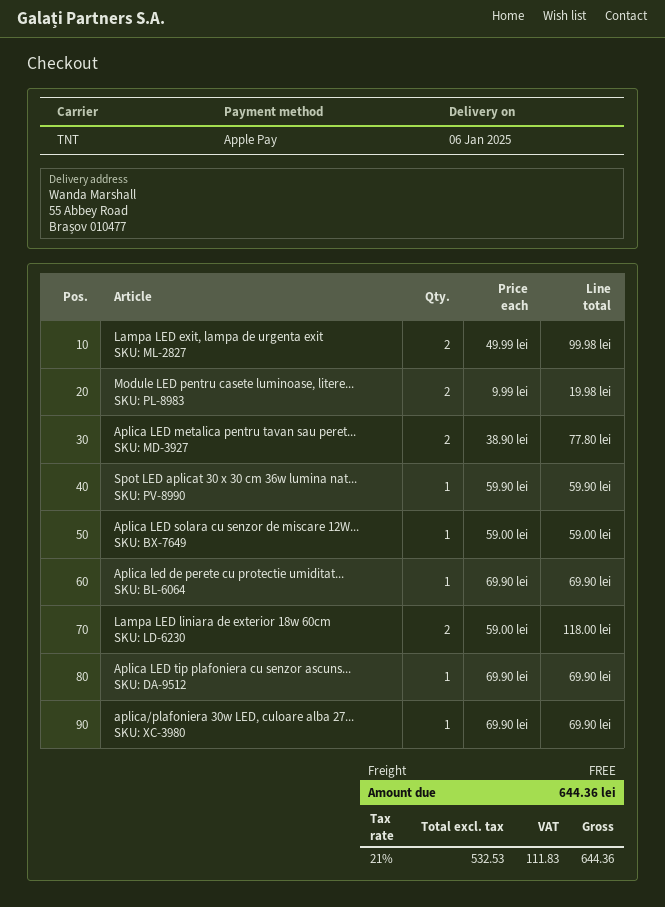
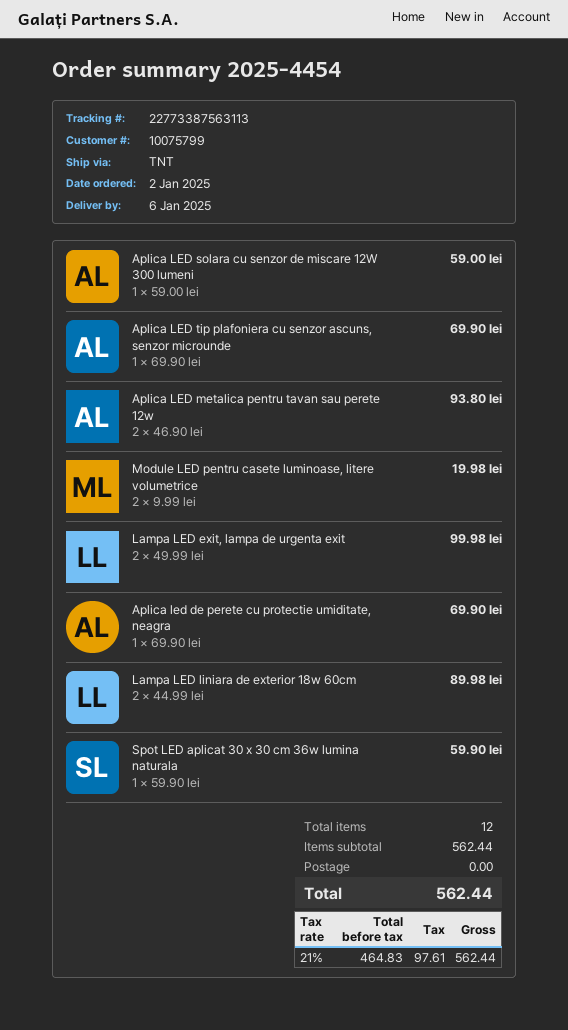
Aplica LED metalica pentru tavan sau peret...: 2 x 38.90 = 77.80 -> 2 x 46.90 = 93.80
Lampa LED liniara de exterior 18w 60cm: 2 x 59.00 = 118.00 -> 2 x 44.99 = 89.98
aplica/plafoniera 30w LED, culoare alba 27...: 1 x 69.90 = 69.90 -> none
net: 532.53 -> 464.83
tax: 21% = 111.83 -> 21% = 97.61
total: 644.36 -> 562.44

